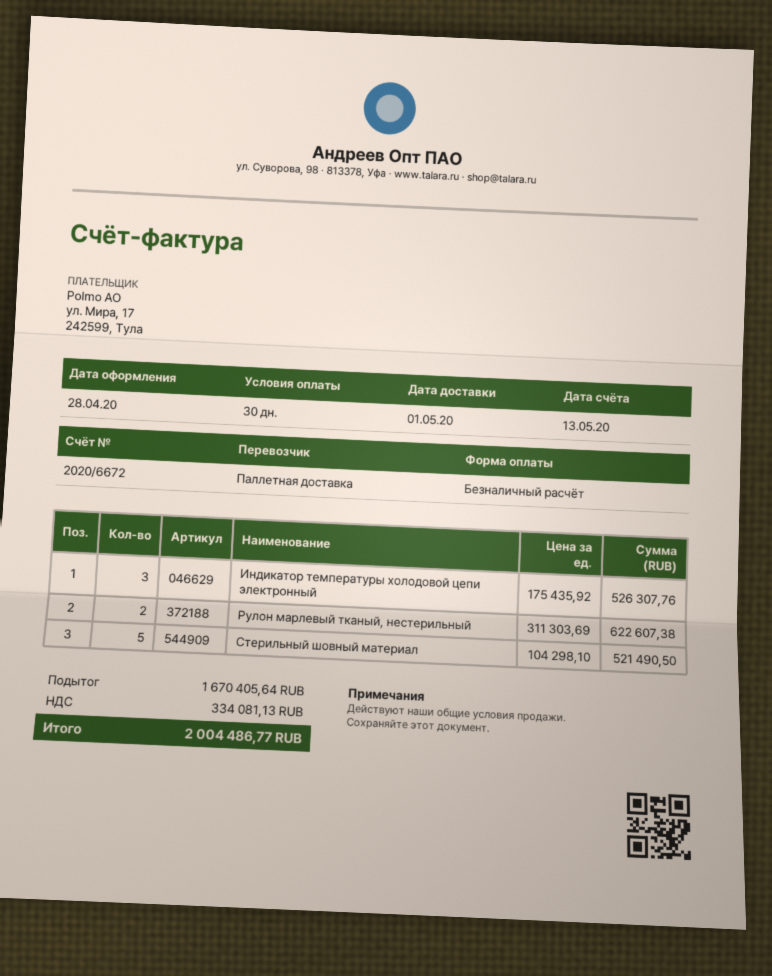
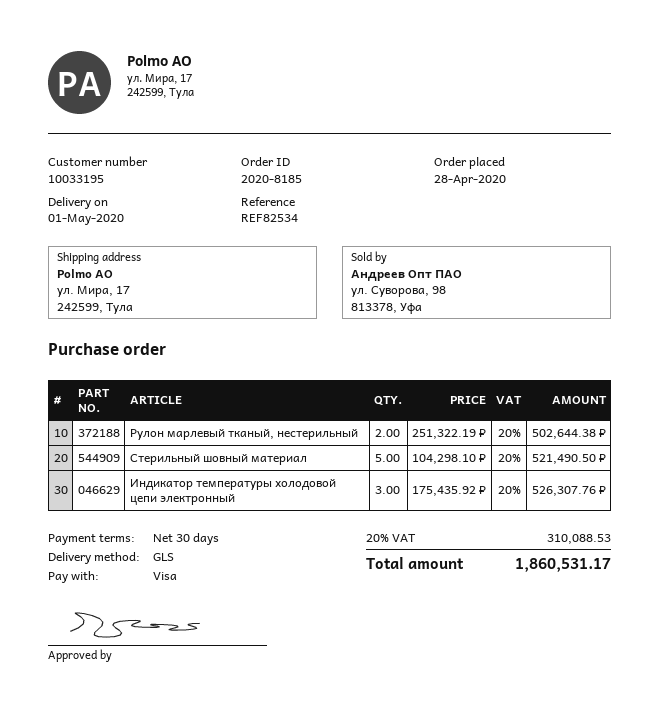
payment method: bank transfer -> Visa
shipping method: pallet freight -> GLS
Рулон марлевый тканый, нестерильный: 2 x 311303.69 = 622607.38 -> 2 x 251322.19 = 502644.38
tax: 334081.13 -> 310088.53
total: 2004486.77 -> 1860531.17

